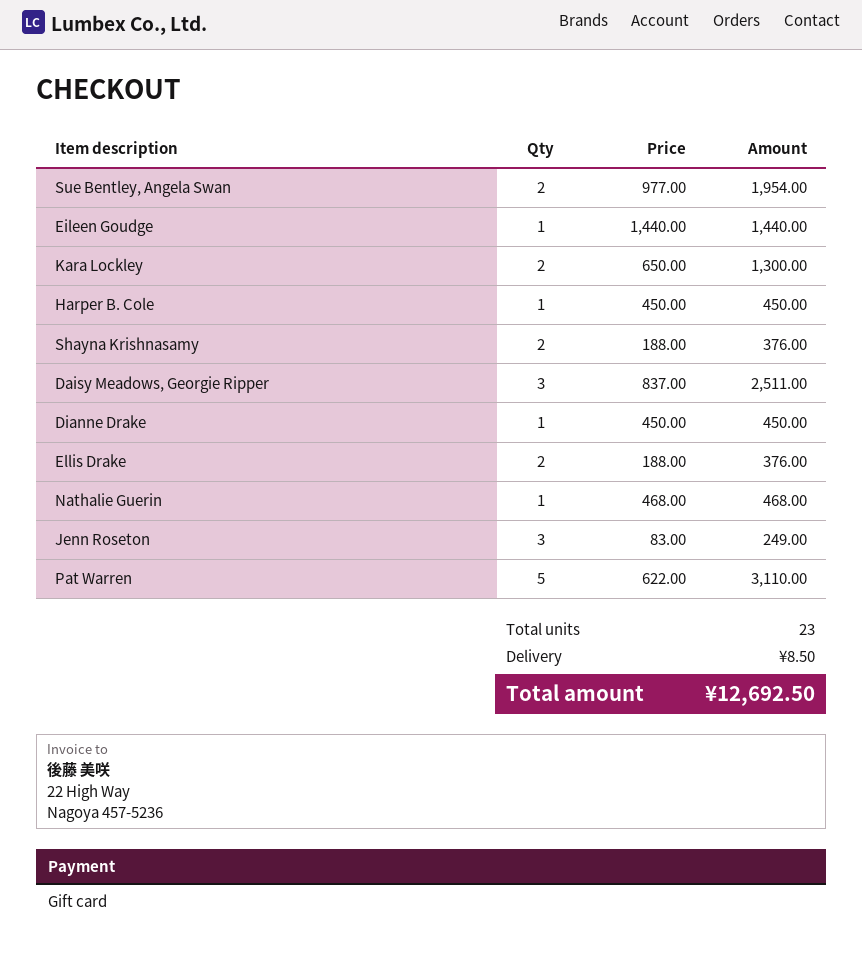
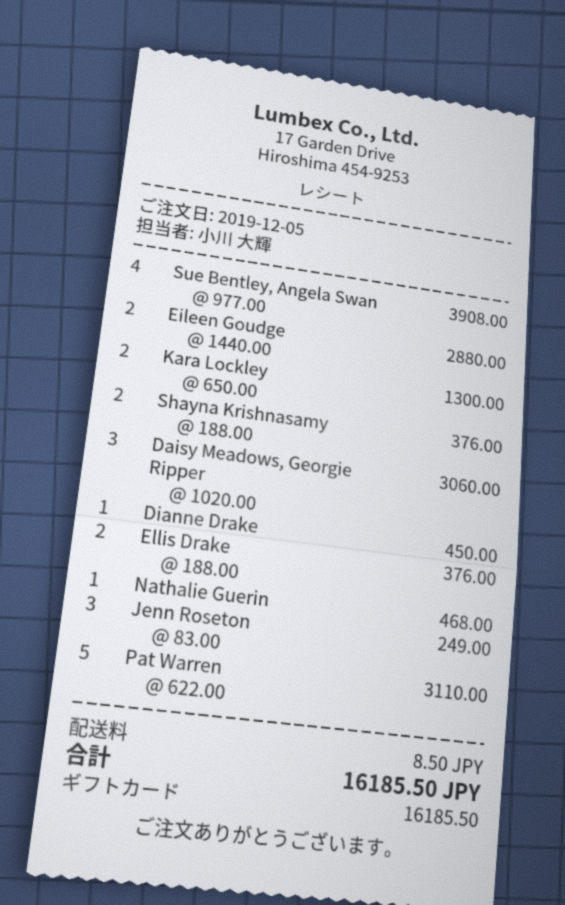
Sue Bentley, Angela Swan: 2 x 977.00 = 1954.00 -> 4 x 977.00 = 3908.00
Eileen Goudge: 1 x 1440.00 = 1440.00 -> 2 x 1440.00 = 2880.00
Harper B. Cole: 1 x 450.00 = 450.00 -> none
Daisy Meadows, Georgie Ripper: 3 x 837.00 = 2511.00 -> 3 x 1020.00 = 3060.00
total: 12692.50 -> 16185.50

